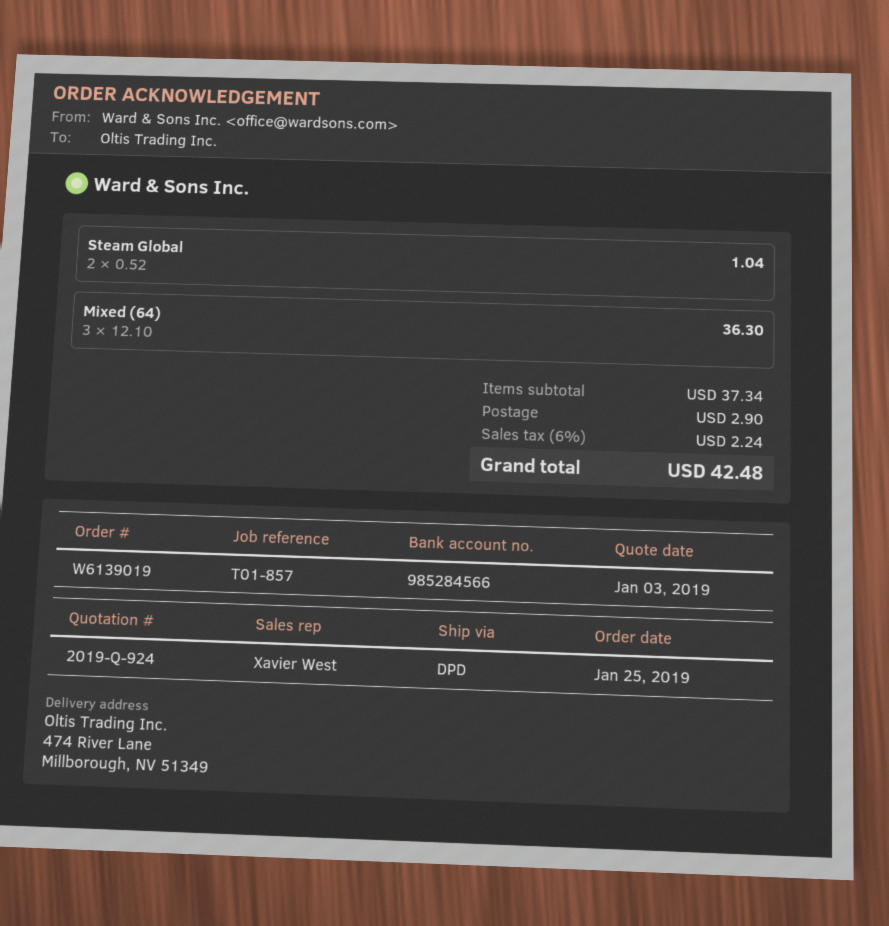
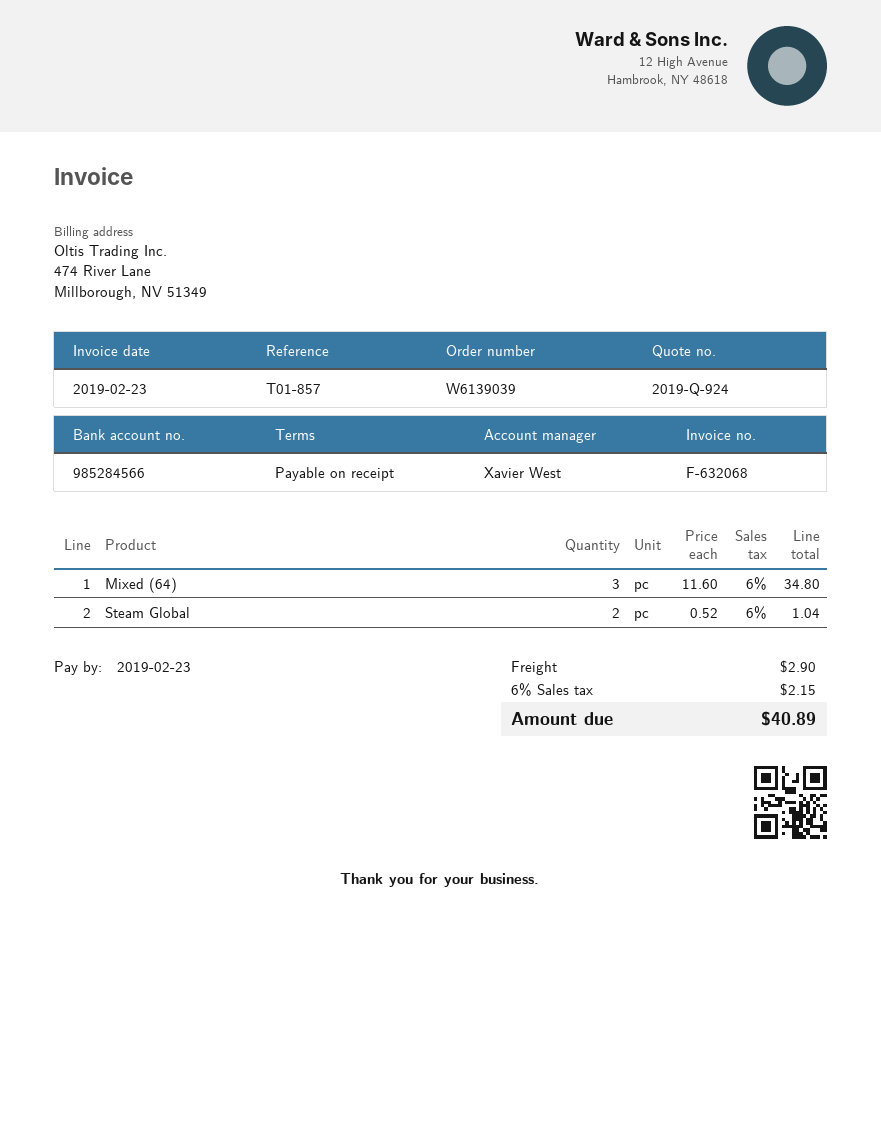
order number: W6139019 -> W6139039
Mixed (64): 3 x 12.10 = 36.30 -> 3 x 11.60 = 34.80
tax: 6% = 2.24 -> 6% = 2.15
total: 42.48 -> 40.89

